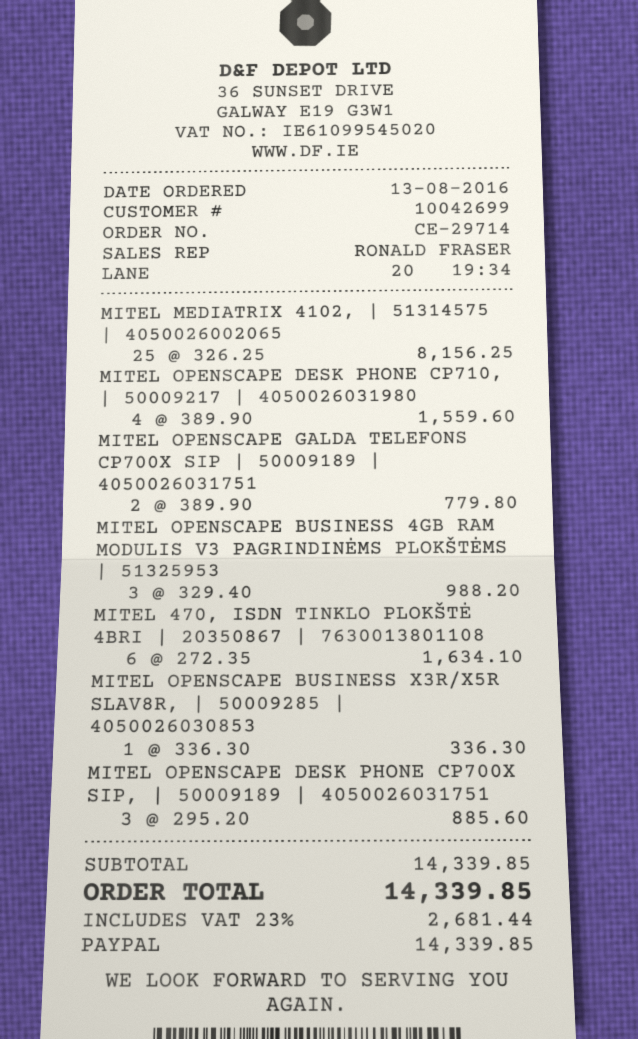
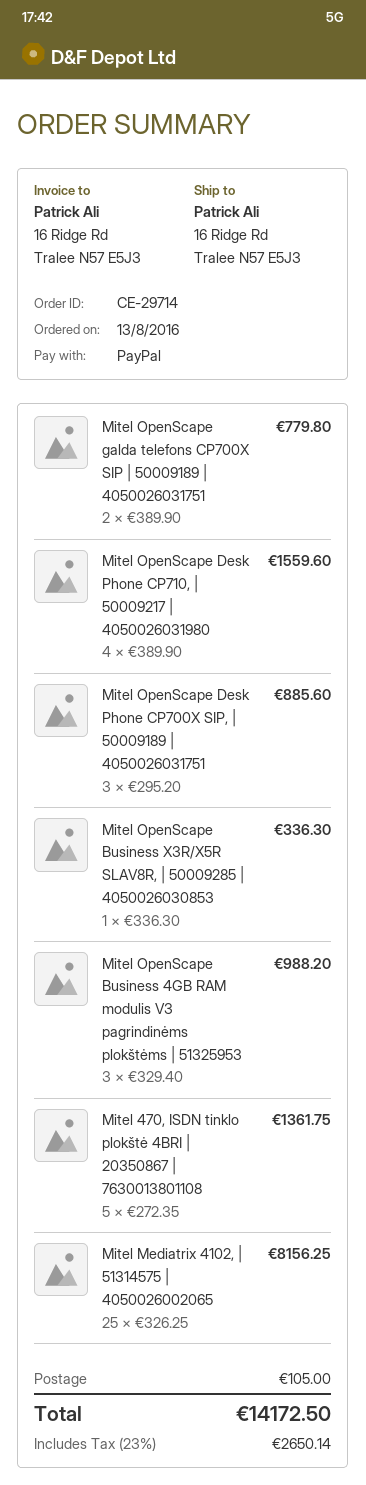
MITEL 470, ISDN TINKLO PLOKŠTĖ 4BRI | 20350867 | 7630013801108: 6 x 272.35 = 1634.10 -> 5 x 272.35 = 1361.75
shipping: none -> 105.00
tax: 23% = 2681.44 -> 23% = 2650.14
total: 14339.85 -> 14172.50

